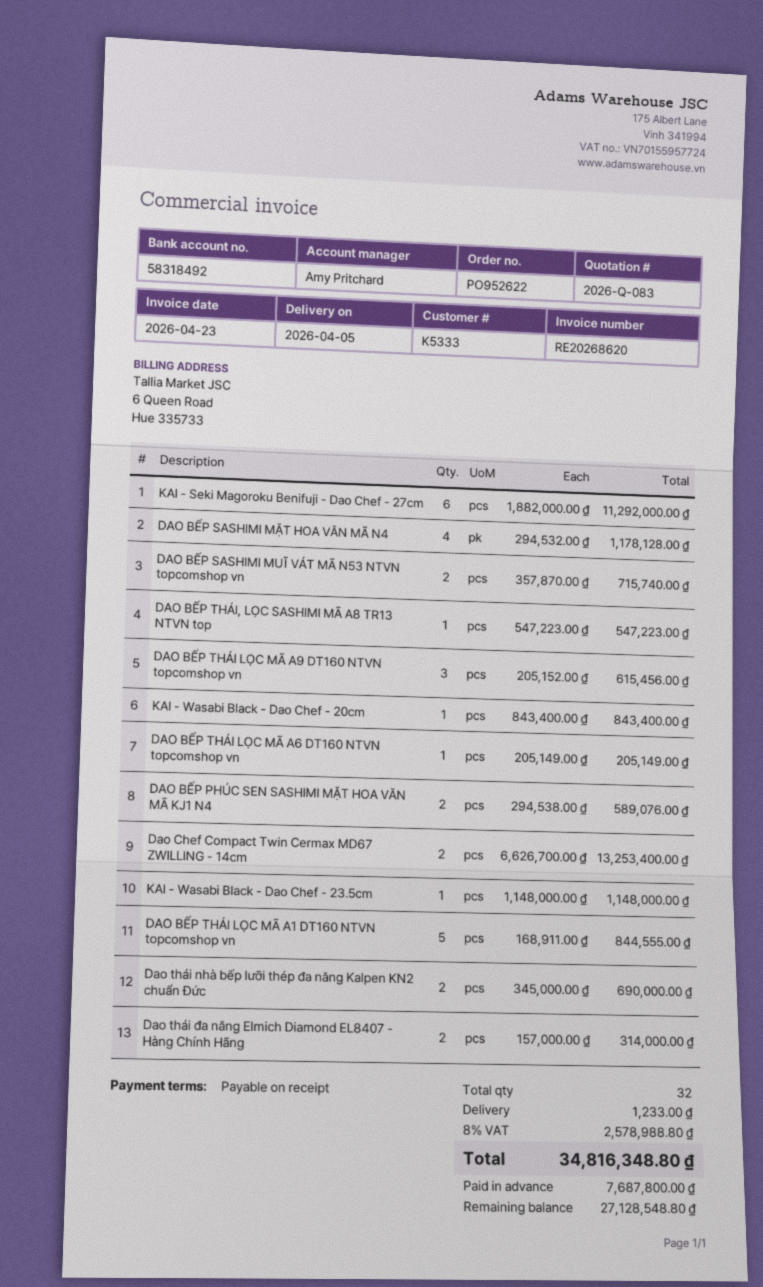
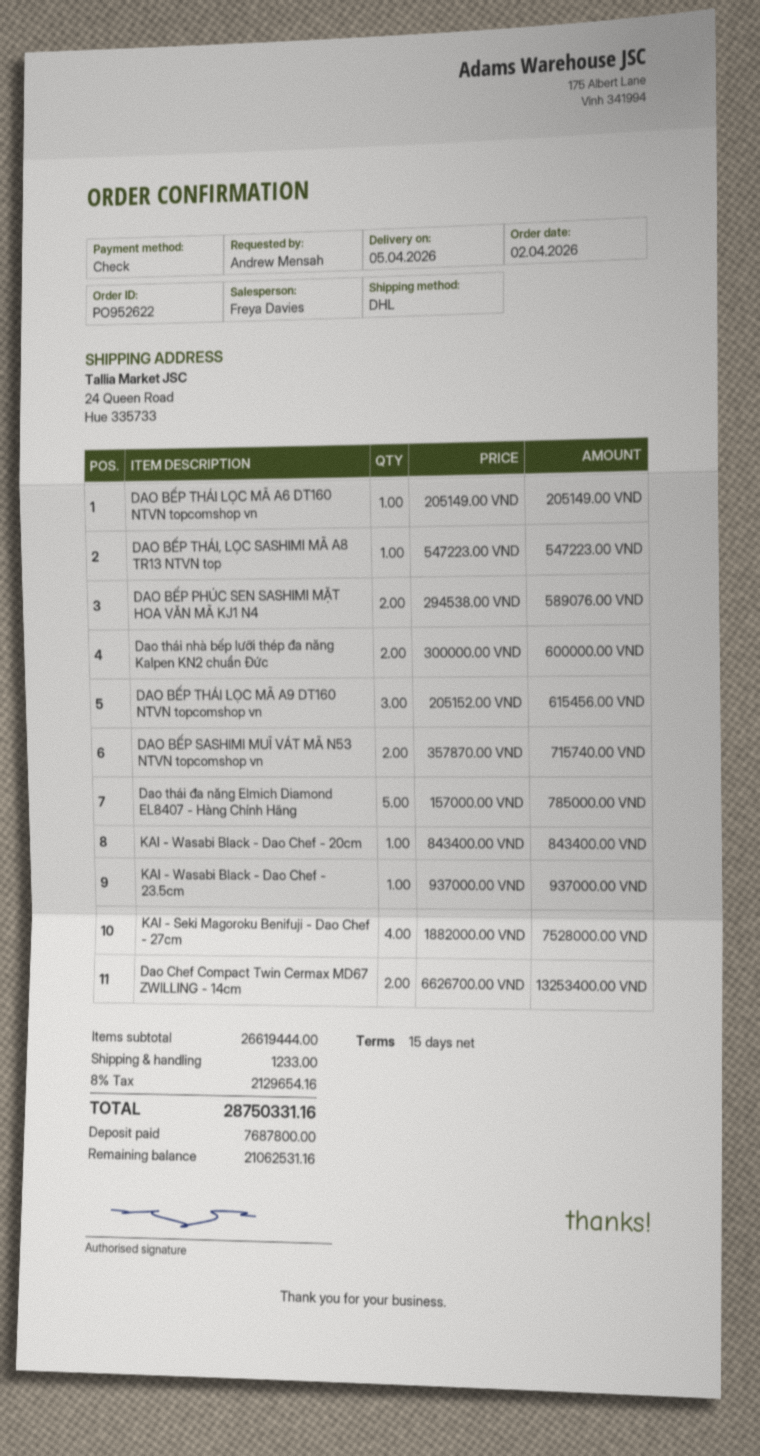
payment terms: on receipt -> 15 days
sales rep: Amy Pritchard -> Freya Davies
KAI - Seki Magoroku Benifuji - Dao Chef - 27cm: 6 x 1882000.00 = 11292000.00 -> 4 x 1882000.00 = 7528000.00
DAO BẾP SASHIMI MẶT HOA VĂN MÃ N4: 4 x 294532.00 = 1178128.00 -> none
KAI - Wasabi Black - Dao Chef - 23.5cm: 1 x 1148000.00 = 1148000.00 -> 1 x 937000.00 = 937000.00
DAO BẾP THÁI LỌC MÃ A1 DT160 NTVN topcomshop vn: 5 x 168911.00 = 844555.00 -> none
Dao thái nhà bếp lưỡi thép đa năng Kalpen KN2 chuẩn Đức: 2 x 345000.00 = 690000.00 -> 2 x 300000.00 = 600000.00
Dao thái đa năng Elmich Diamond EL8407 - Hàng Chính Hãng: 2 x 157000.00 = 314000.00 -> 5 x 157000.00 = 785000.00
tax: 8% = 2578988.80 -> 8% = 2129654.16
total: 34816348.80 -> 28750331.16
balance: 27128548.80 -> 21062531.16

